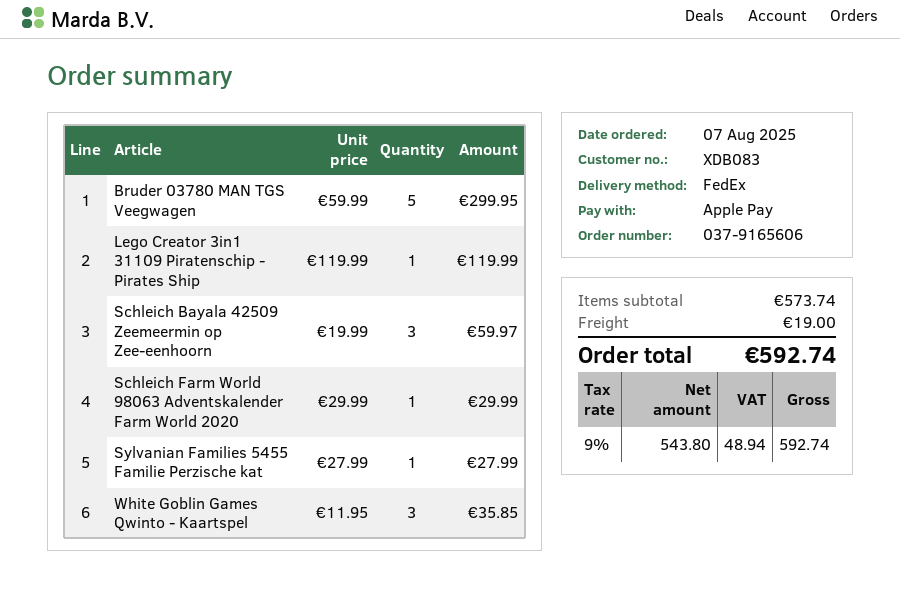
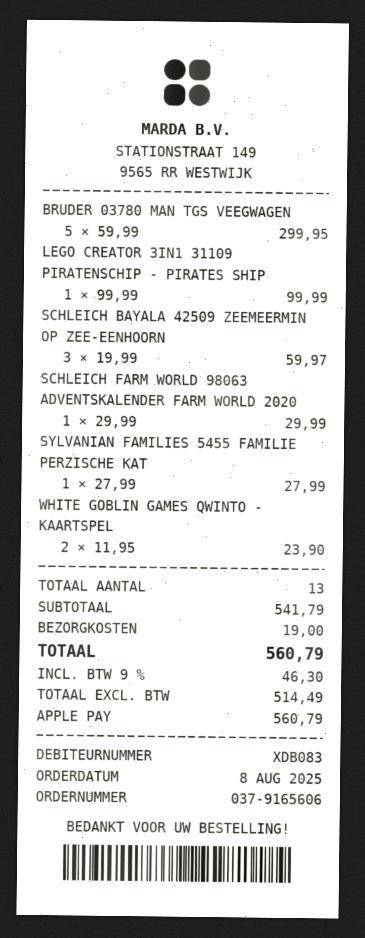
order date: 2025-08-07 -> 2025-08-08
Lego Creator 3in1 31109 Piratenschip - Pirates Ship: 1 x 119.99 = 119.99 -> 1 x 99.99 = 99.99
White Goblin Games Qwinto - Kaartspel: 3 x 11.95 = 35.85 -> 2 x 11.95 = 23.90
subtotal: 573.74 -> 541.79
net: 543.80 -> 514.49
tax: 9% = 48.94 -> 9% = 46.30
total: 592.74 -> 560.79

